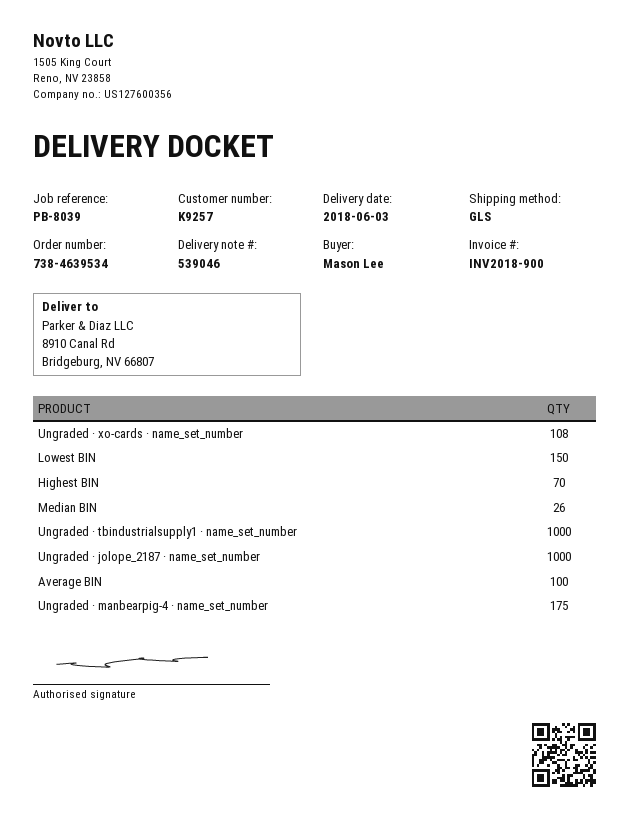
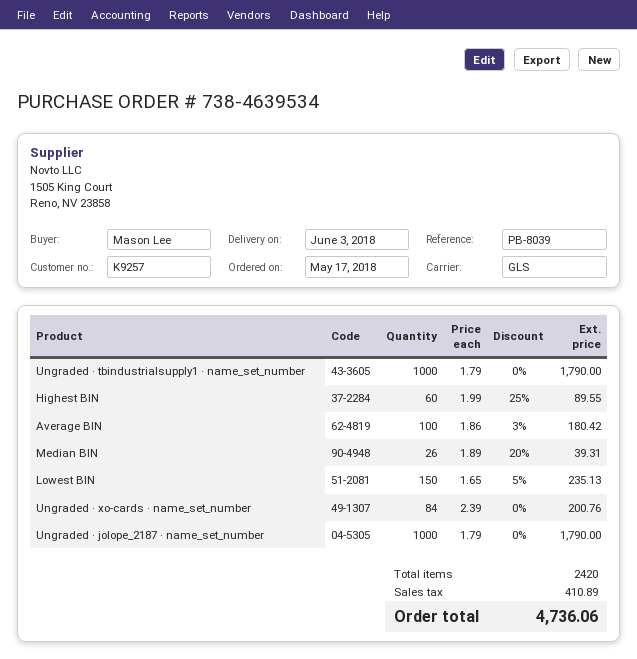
Ungraded · xo-cards · name_set_number: 108 -> 84
Highest BIN: 70 -> 60
Ungraded · manbearpig-4 · name_set_number: 175 -> none

